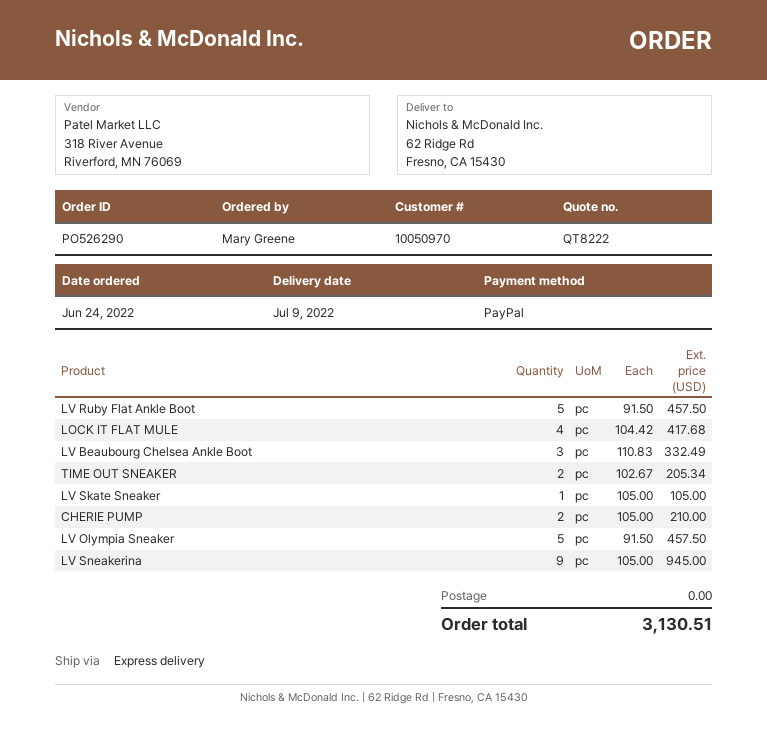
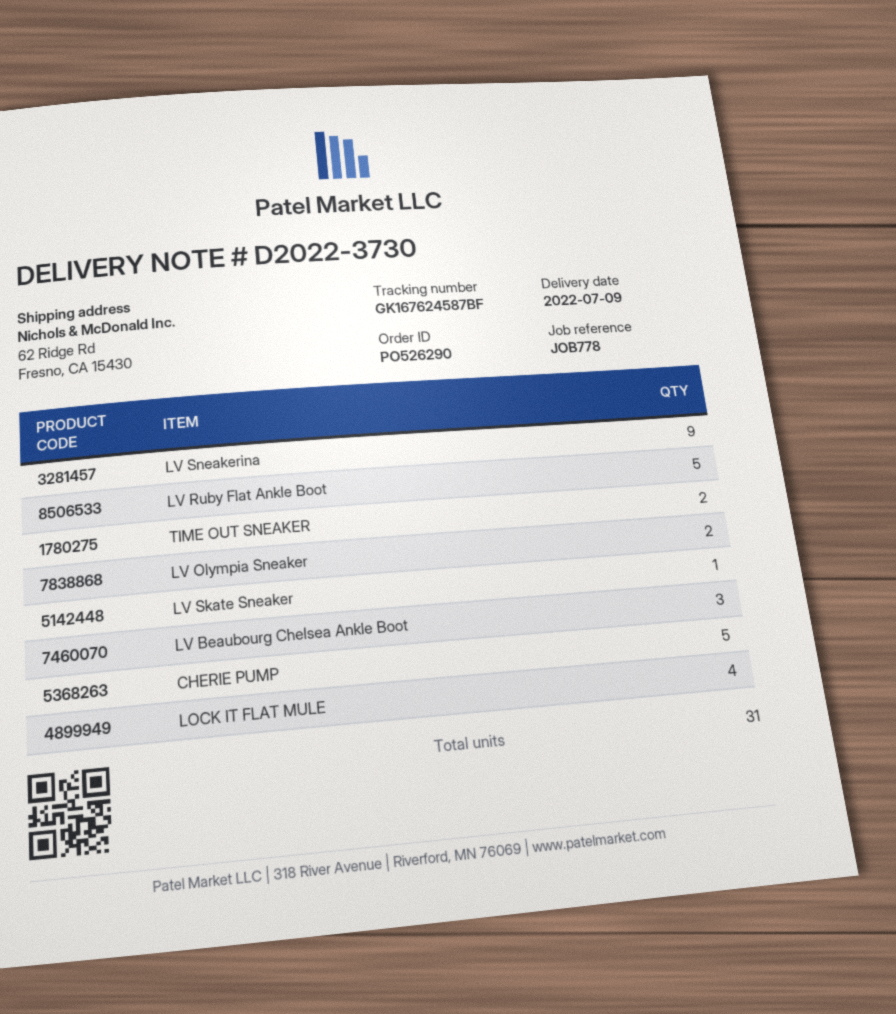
CHERIE PUMP: 2 -> 5
LV Olympia Sneaker: 5 -> 2

